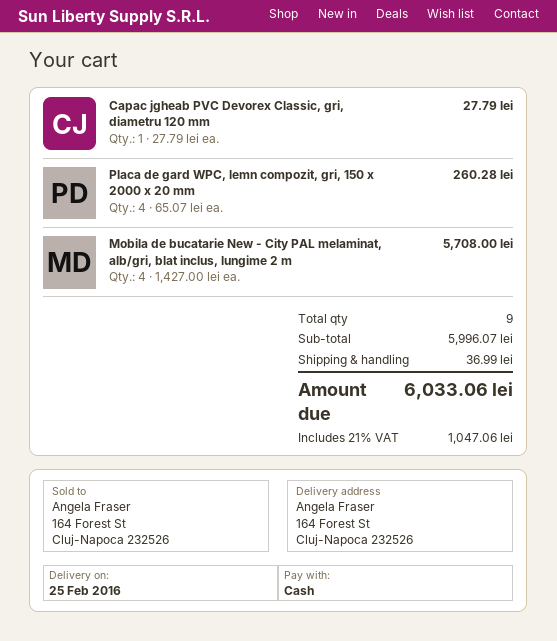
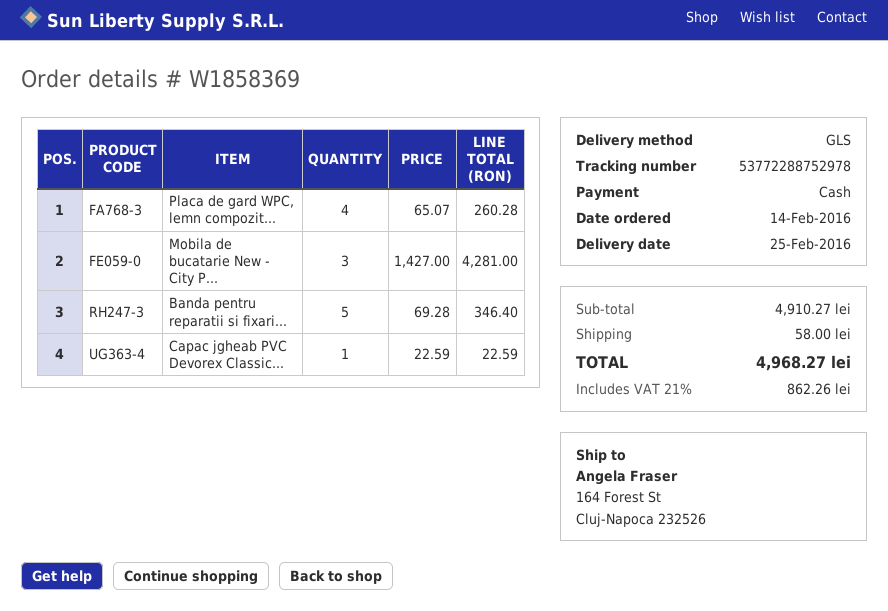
Capac jgheab PVC Devorex Classic, gri, diametru 120 mm: 1 x 27.79 = 27.79 -> 1 x 22.59 = 22.59
Mobila de bucatarie New - City PAL melaminat, alb/gri, blat inclus, lungime 2 m: 4 x 1427.00 = 5708.00 -> 3 x 1427.00 = 4281.00
Banda pentru reparatii si fixari...: none -> 5 x 69.28 = 346.40
subtotal: 5996.07 -> 4910.27
shipping: 36.99 -> 58.00
tax: 21% = 1047.06 -> 21% = 862.26
total: 6033.06 -> 4968.27

